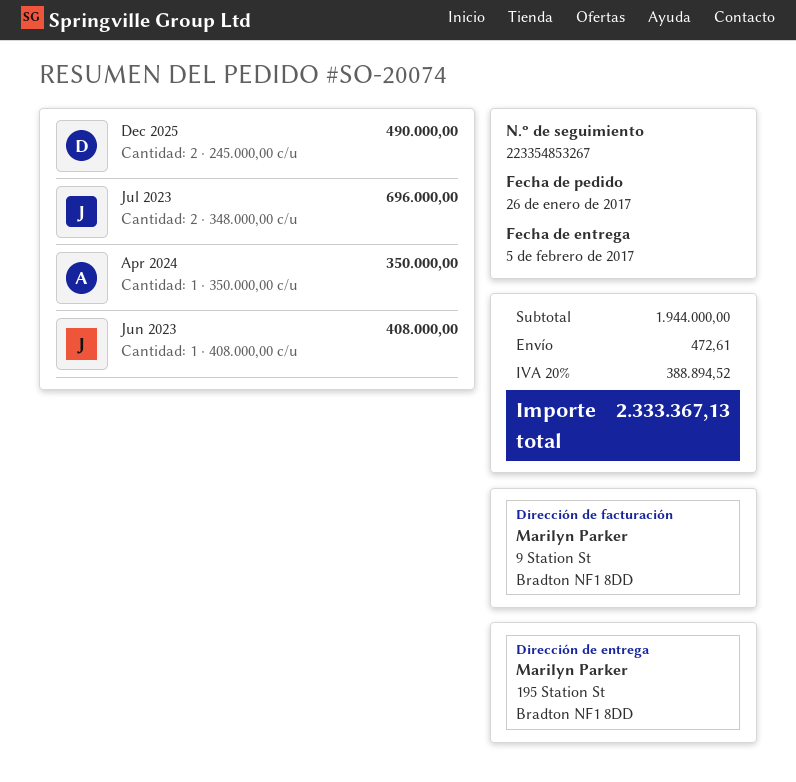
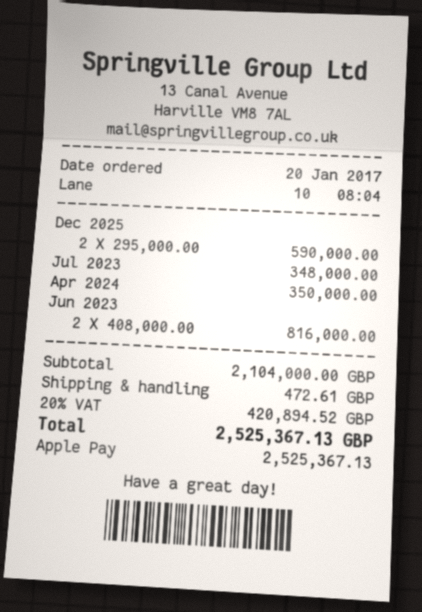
order date: 2017-01-26 -> 2017-01-20
Dec 2025: 2 x 245000.00 = 490000.00 -> 2 x 295000.00 = 590000.00
Jul 2023: 2 x 348000.00 = 696000.00 -> 1 x 348000.00 = 348000.00
Jun 2023: 1 x 408000.00 = 408000.00 -> 2 x 408000.00 = 816000.00
subtotal: 1944000.00 -> 2104000.00
tax: 20% = 388894.52 -> 20% = 420894.52
total: 2333367.13 -> 2525367.13

